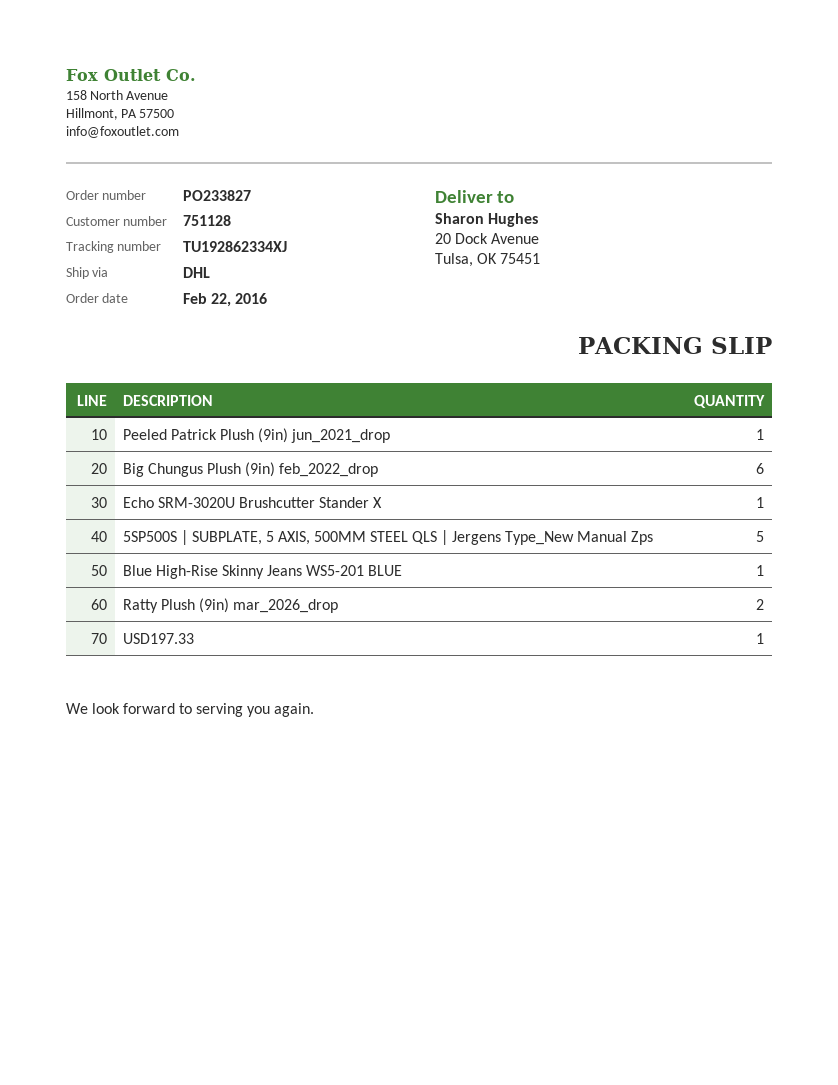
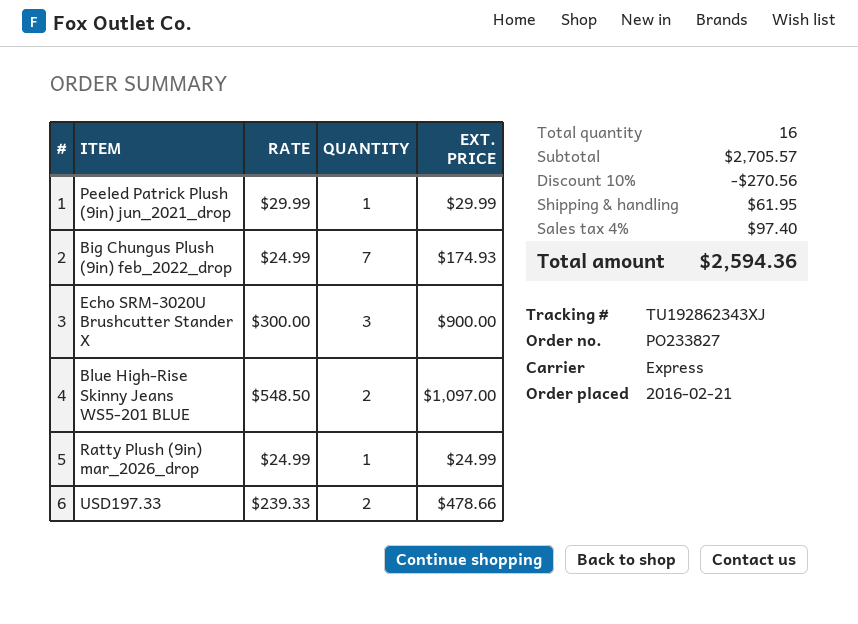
order date: 2016-02-22 -> 2016-02-21
shipping method: DHL -> express
tracking number: TU192862334XJ -> TU192862343XJ
Big Chungus Plush (9in) feb_2022_drop: 6 -> 7
Echo SRM-3020U Brushcutter Stander X: 1 -> 3
5SP500S | SUBPLATE, 5 AXIS, 500MM STEEL QLS | Jergens Type_New Manual Zps: 5 -> none
Blue High-Rise Skinny Jeans WS5-201 BLUE: 1 -> 2
Ratty Plush (9in) mar_2026_drop: 2 -> 1
USD197.33: 1 -> 2

